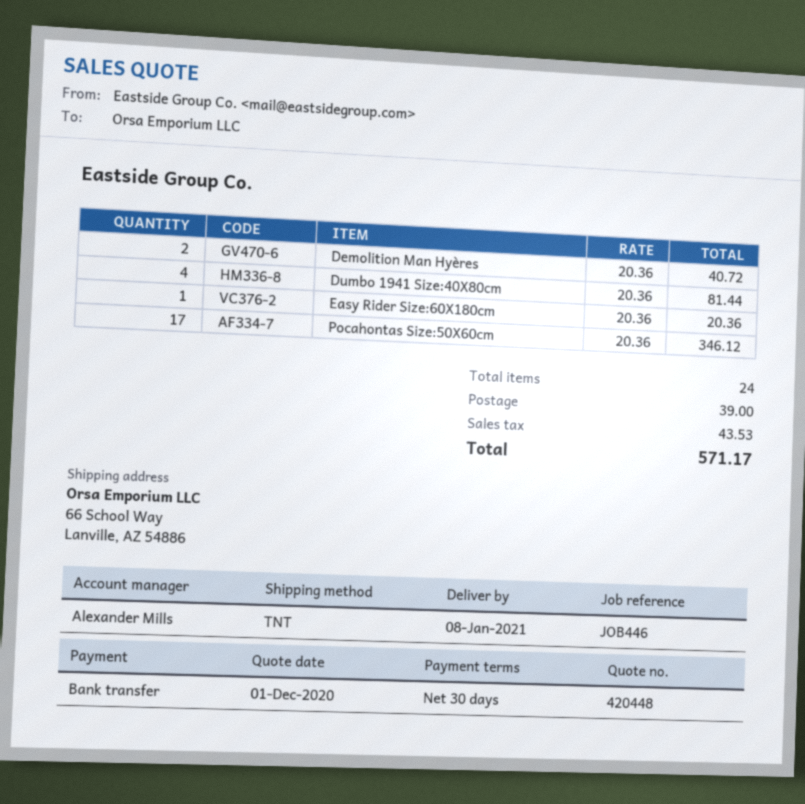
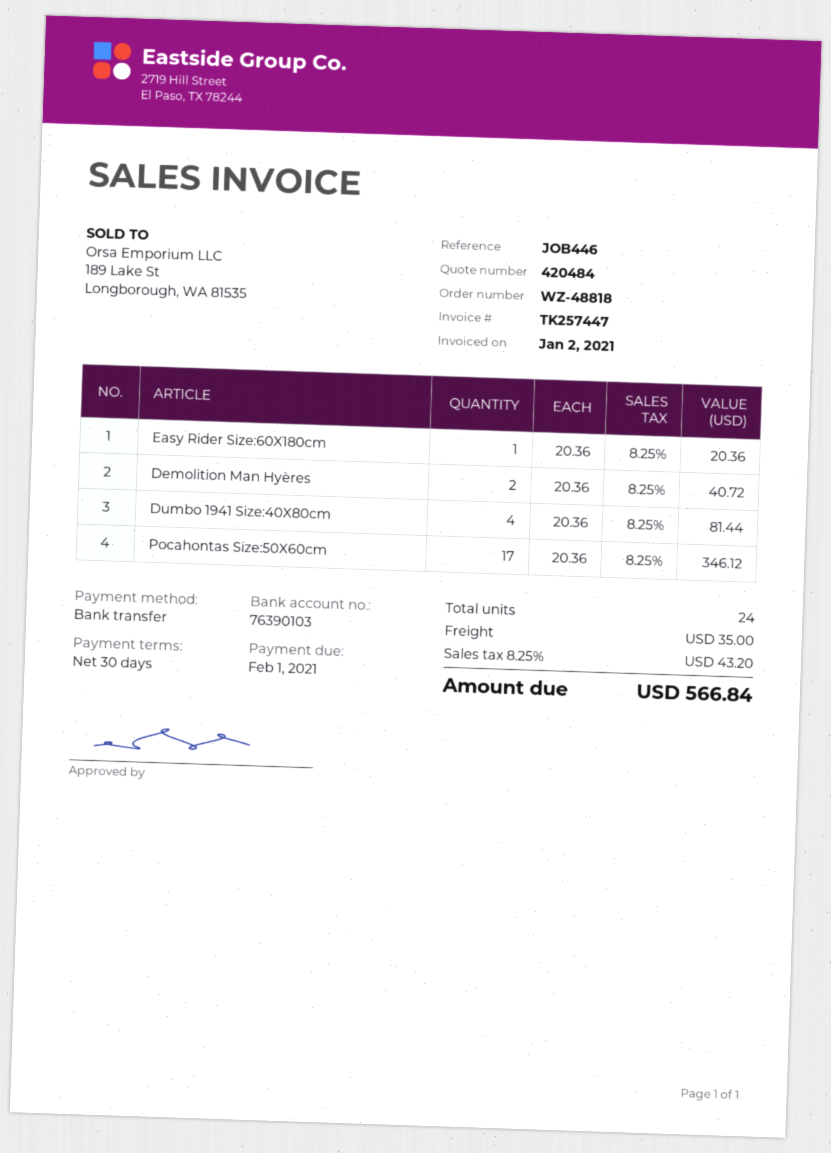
quote number: 420448 -> 420484
shipping: 39.00 -> 35.00
tax: 43.53 -> 43.20
total: 571.17 -> 566.84

